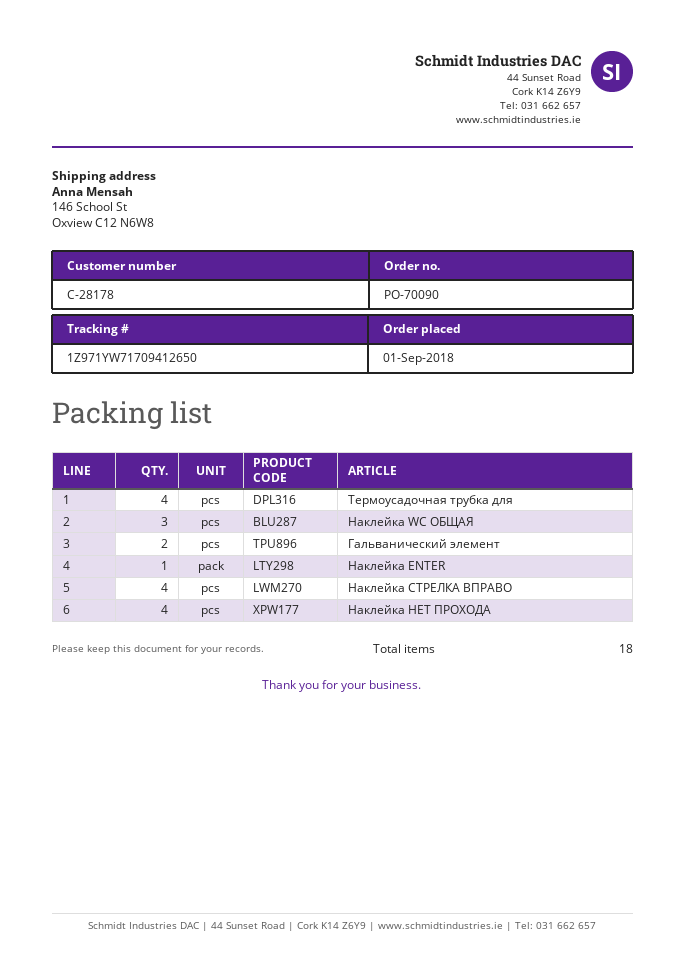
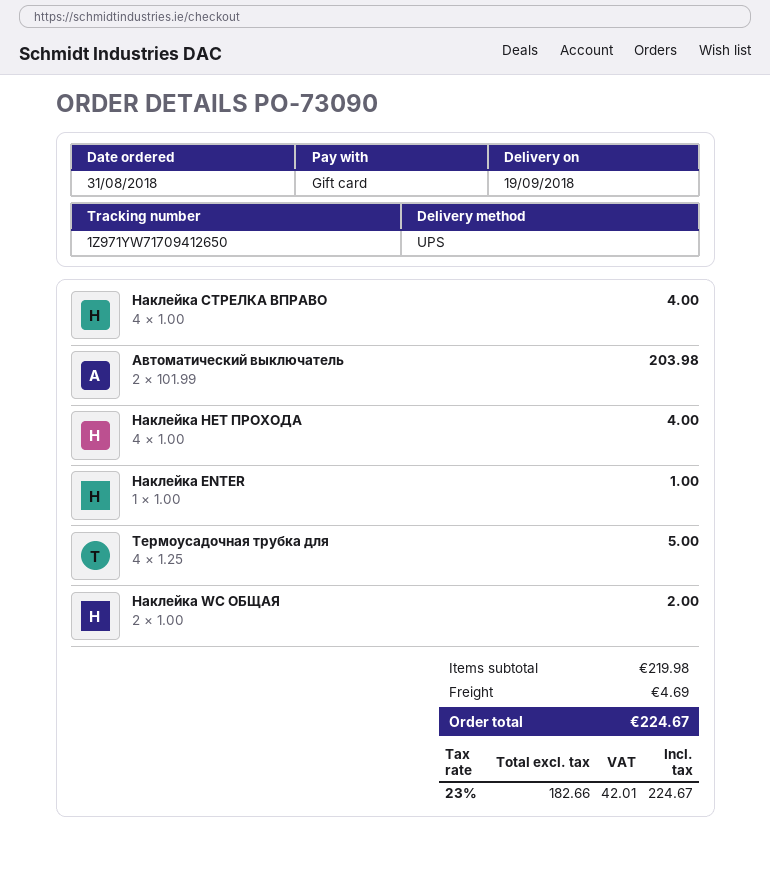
order number: PO-70090 -> PO-73090
order date: 2018-09-01 -> 2018-08-31
Наклейка WC ОБЩАЯ: 3 -> 2
Гальванический элемент: 2 -> none
Автоматический выключатель: none -> 2

